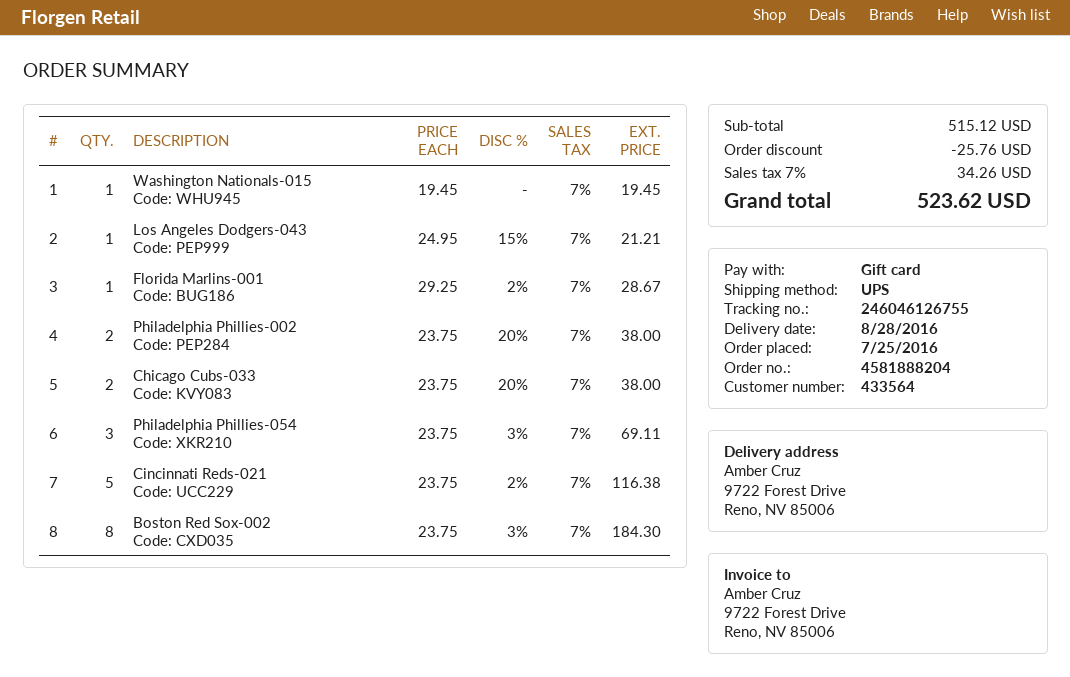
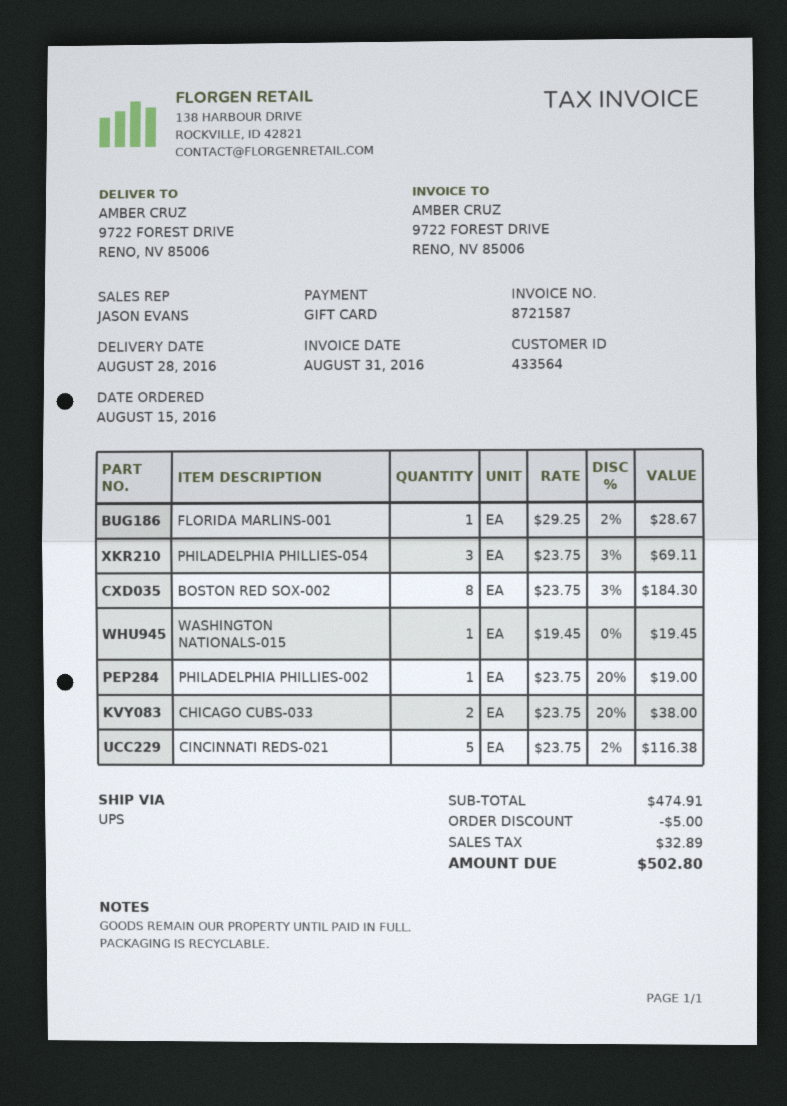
order date: 2016-07-25 -> 2016-08-15
Los Angeles Dodgers-043: 1 x 24.95 - 15% = 21.21 -> none
Philadelphia Phillies-002: 2 x 23.75 - 20% = 38.00 -> 1 x 23.75 - 20% = 19.00
subtotal: 515.12 -> 474.91
discount: 25.76 -> 5.00
tax: 34.26 -> 32.89
total: 523.62 -> 502.80

